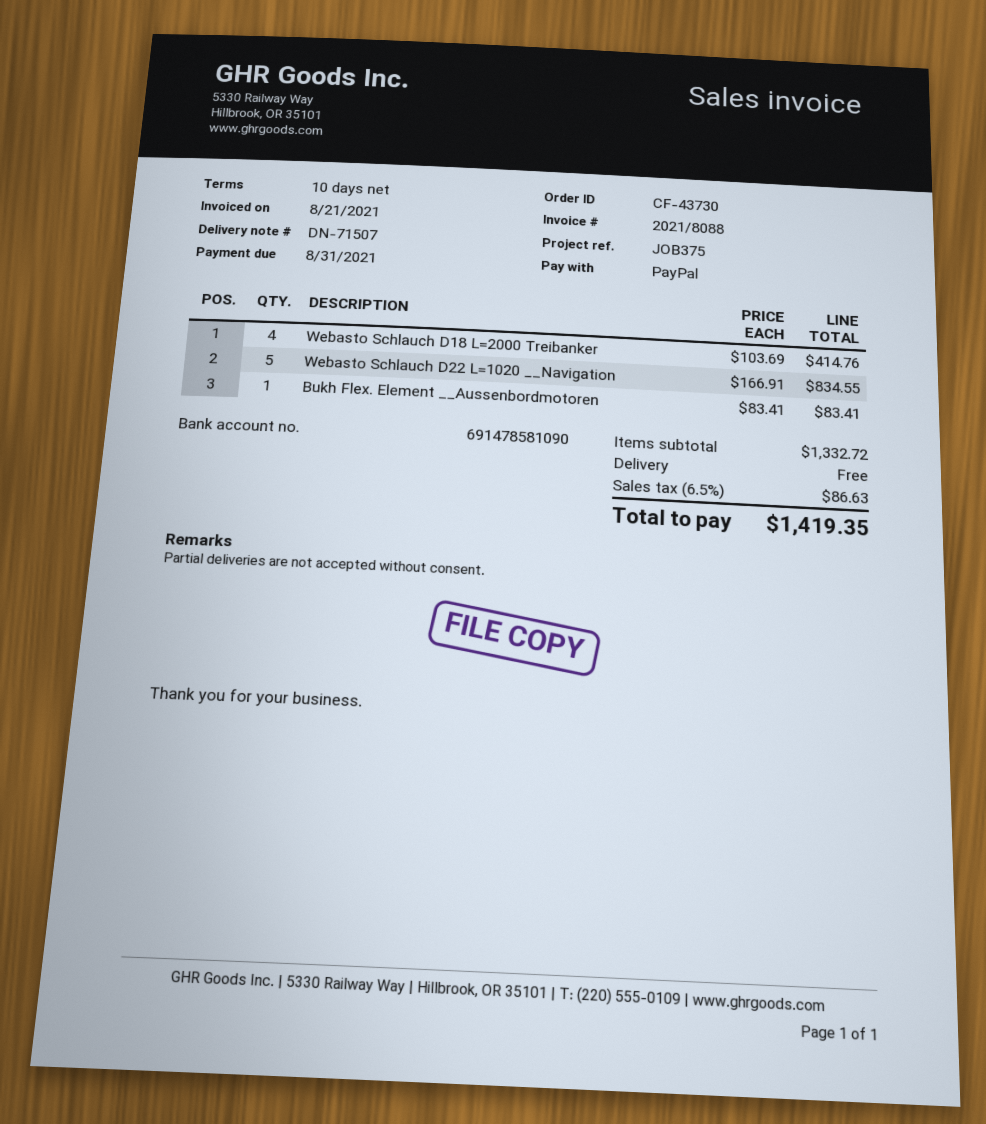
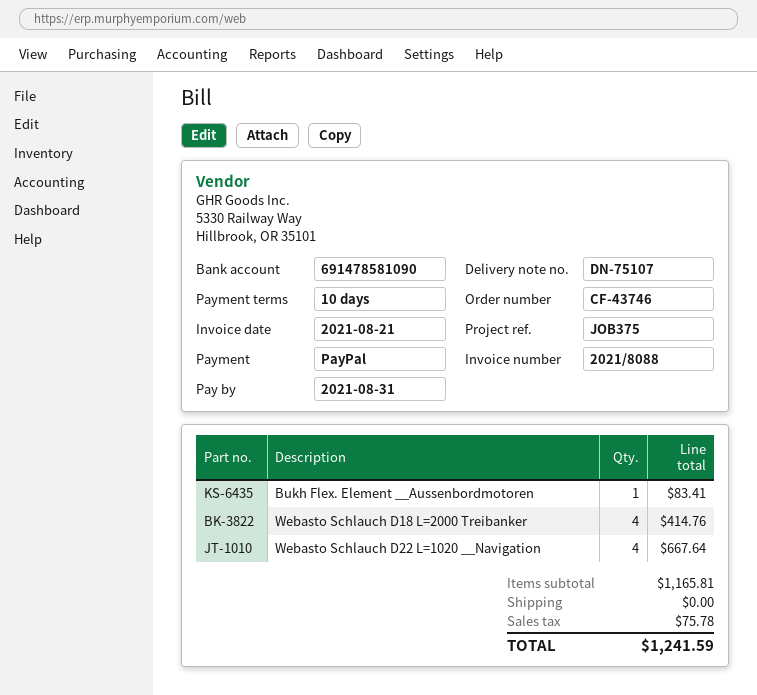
order number: CF-43730 -> CF-43746
delivery note number: DN-71507 -> DN-75107
Webasto Schlauch D22 L=1020 __Navigation: 5 for 834.55 -> 4 for 667.64
subtotal: 1332.72 -> 1165.81
tax: 86.63 -> 75.78
total: 1419.35 -> 1241.59

